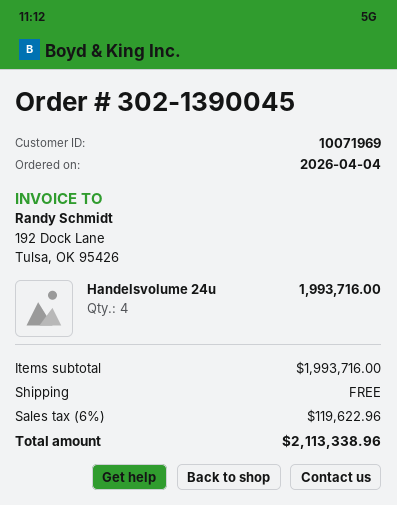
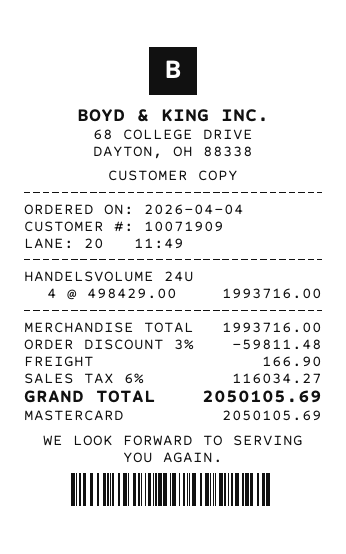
customer number: 10071969 -> 10071909
discount: none -> 3% = 59811.48
shipping: 0.00 -> 166.90
tax: 6% = 119622.96 -> 6% = 116034.27
total: 2113338.96 -> 2050105.69

